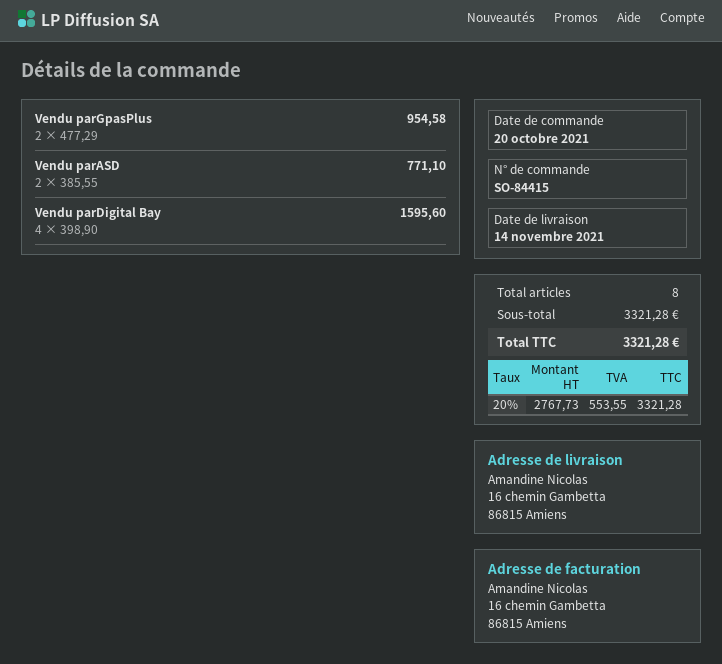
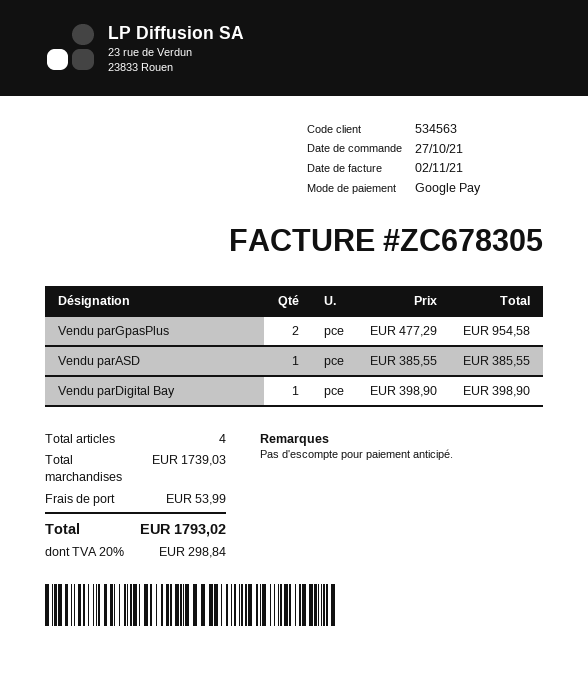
order date: 2021-10-20 -> 2021-10-27
Vendu parASD: 2 x 385.55 = 771.10 -> 1 x 385.55 = 385.55
Vendu parDigital Bay: 4 x 398.90 = 1595.60 -> 1 x 398.90 = 398.90
total quantity: 8 -> 4
subtotal: 3321.28 -> 1739.03
shipping: none -> 53.99
tax: 20% = 553.55 -> 20% = 298.84
total: 3321.28 -> 1793.02

